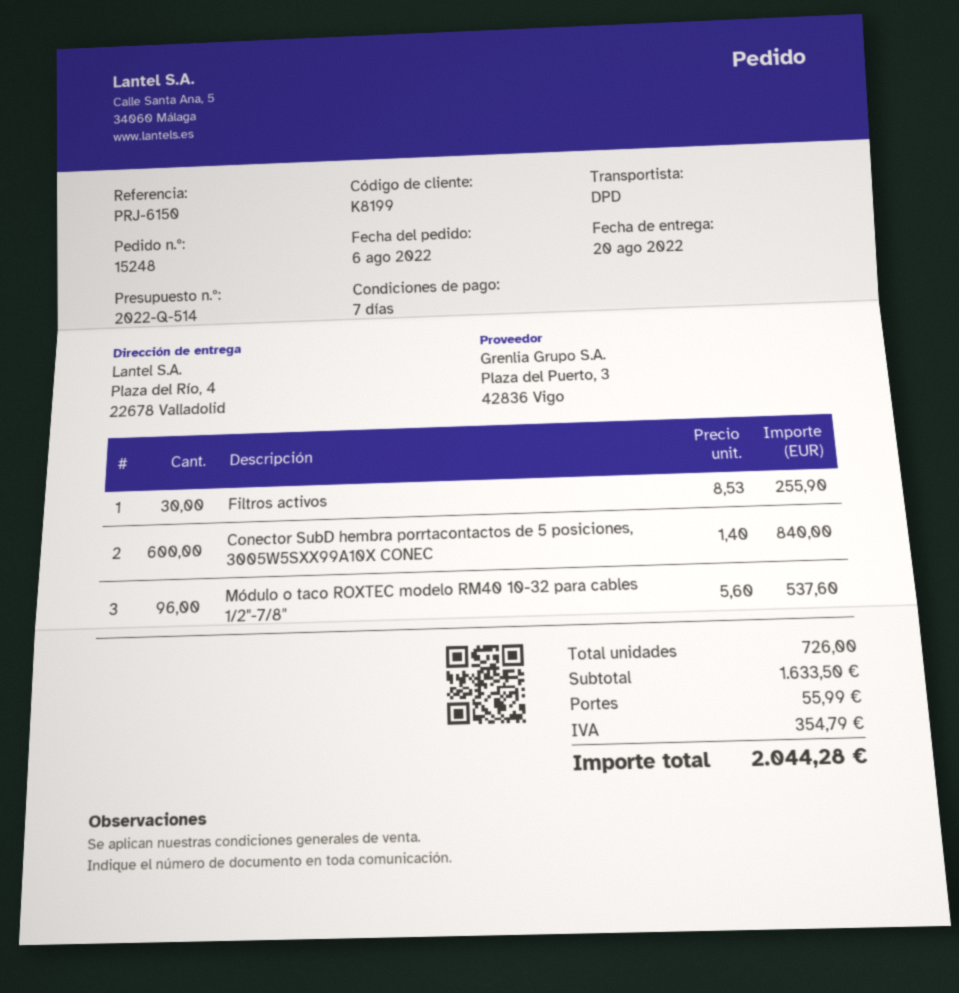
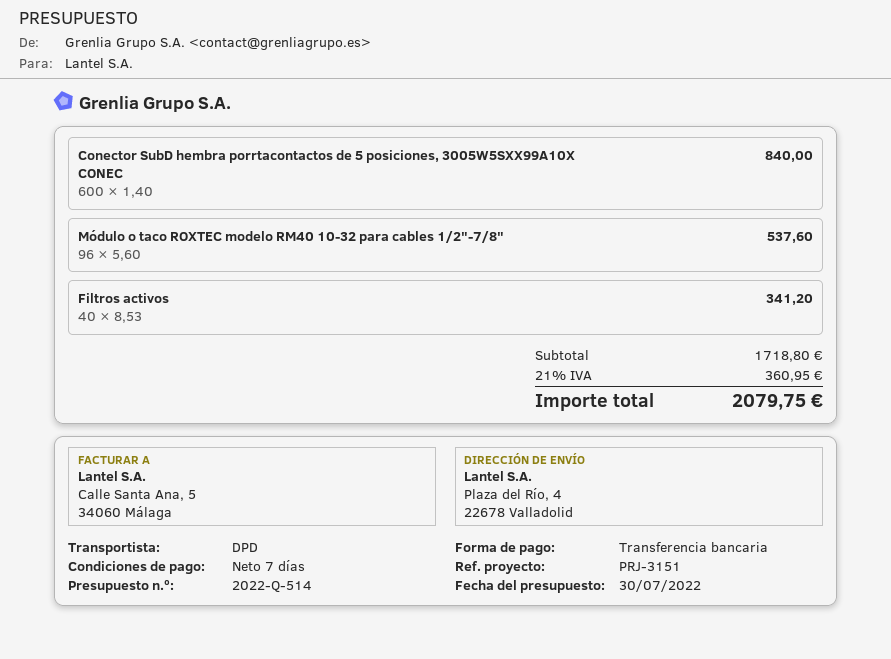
reference: PRJ-6150 -> PRJ-3151
Filtros activos: 30 x 8.53 = 255.90 -> 40 x 8.53 = 341.20
subtotal: 1633.50 -> 1718.80
shipping: 55.99 -> none
tax: 354.79 -> 360.95
total: 2044.28 -> 2079.75

